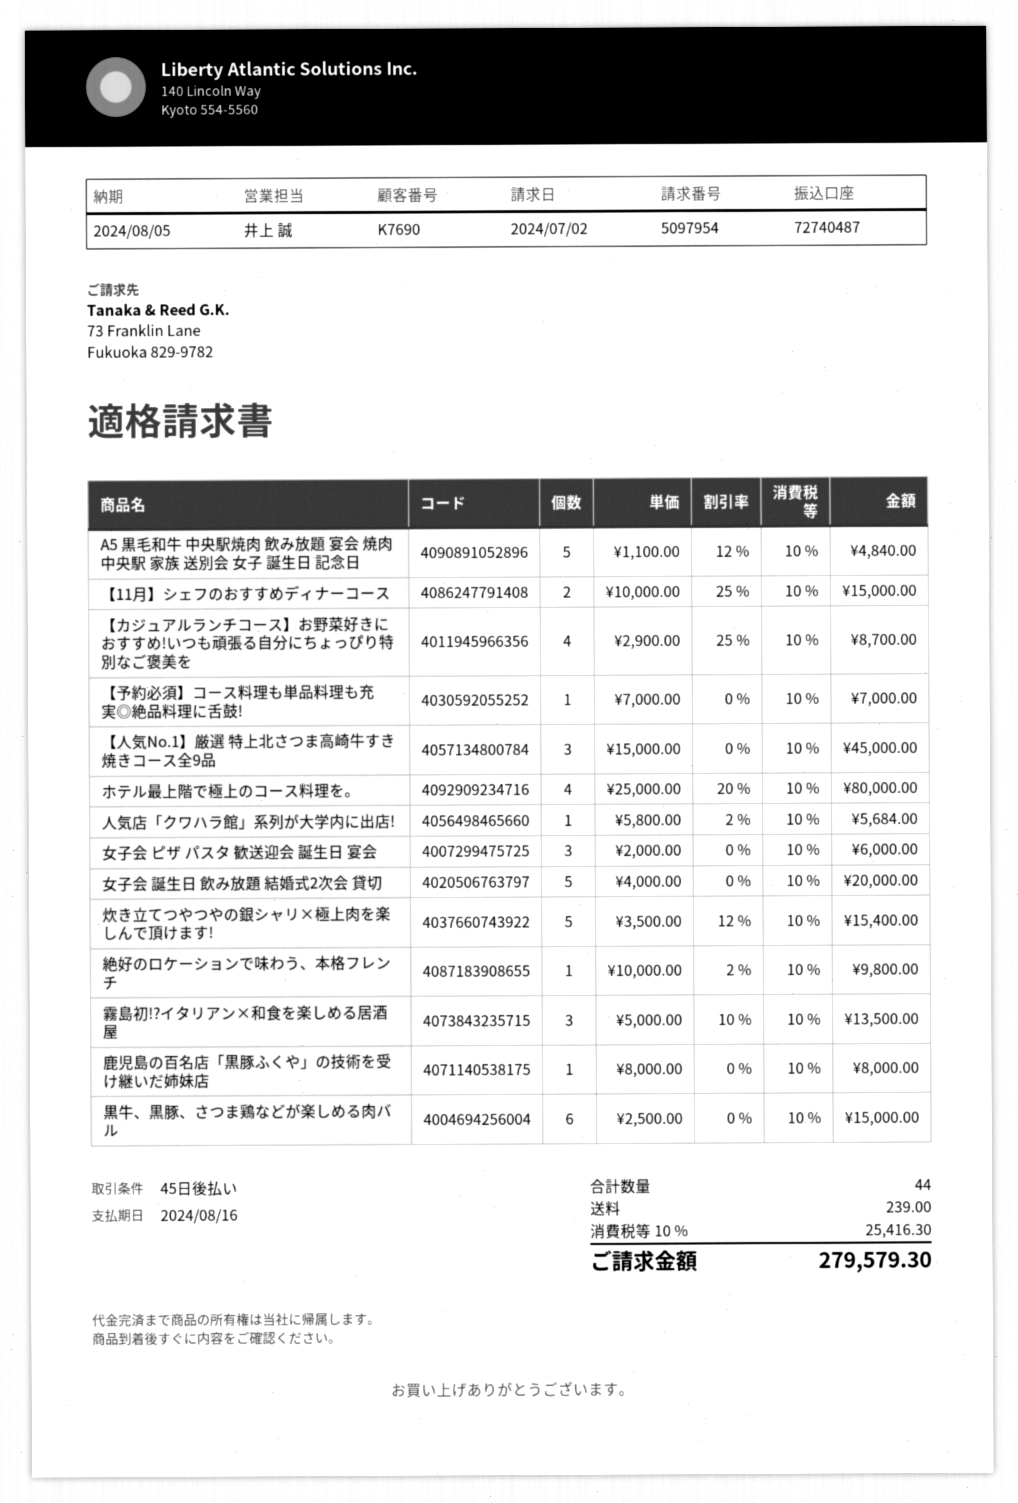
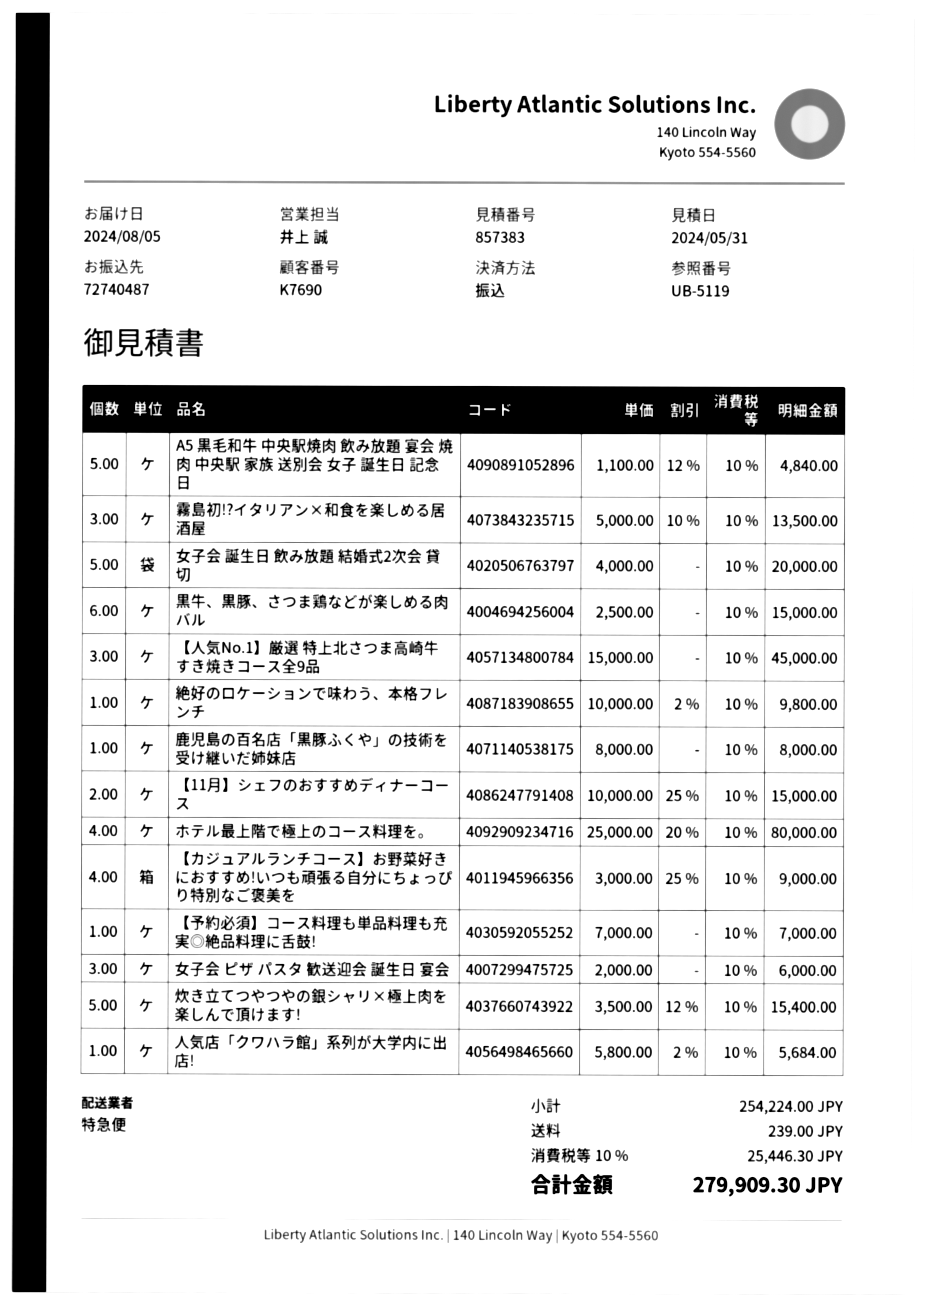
【カジュアルランチコース】お野菜好きにおすすめ!いつも頑張る自分にちょっぴり特別なご褒美を: 4 x 2900.00 - 25% = 8700.00 -> 4 x 3000.00 - 25% = 9000.00
tax: 10% = 25416.30 -> 10% = 25446.30
total: 279579.30 -> 279909.30

